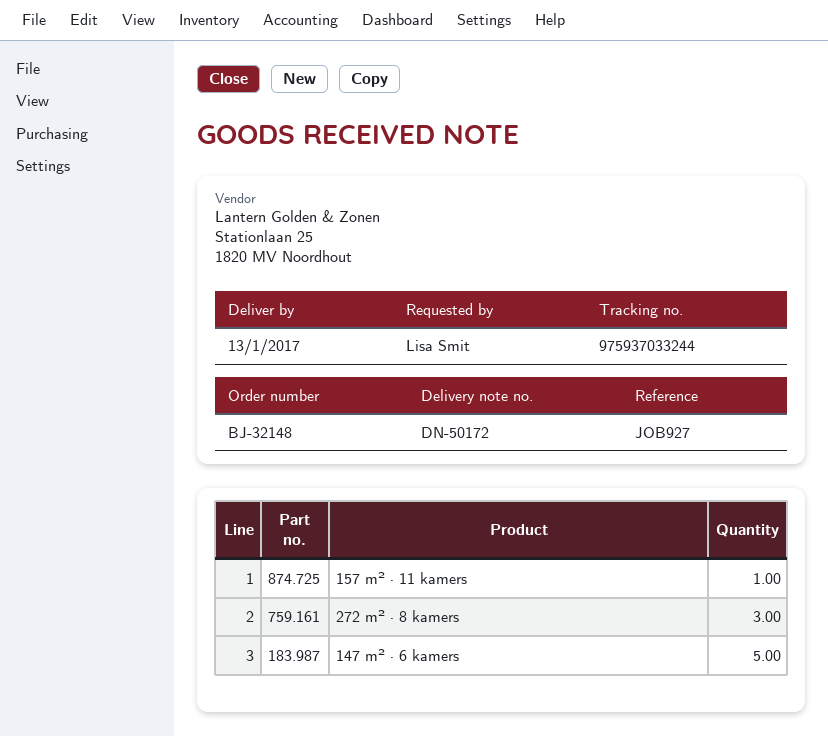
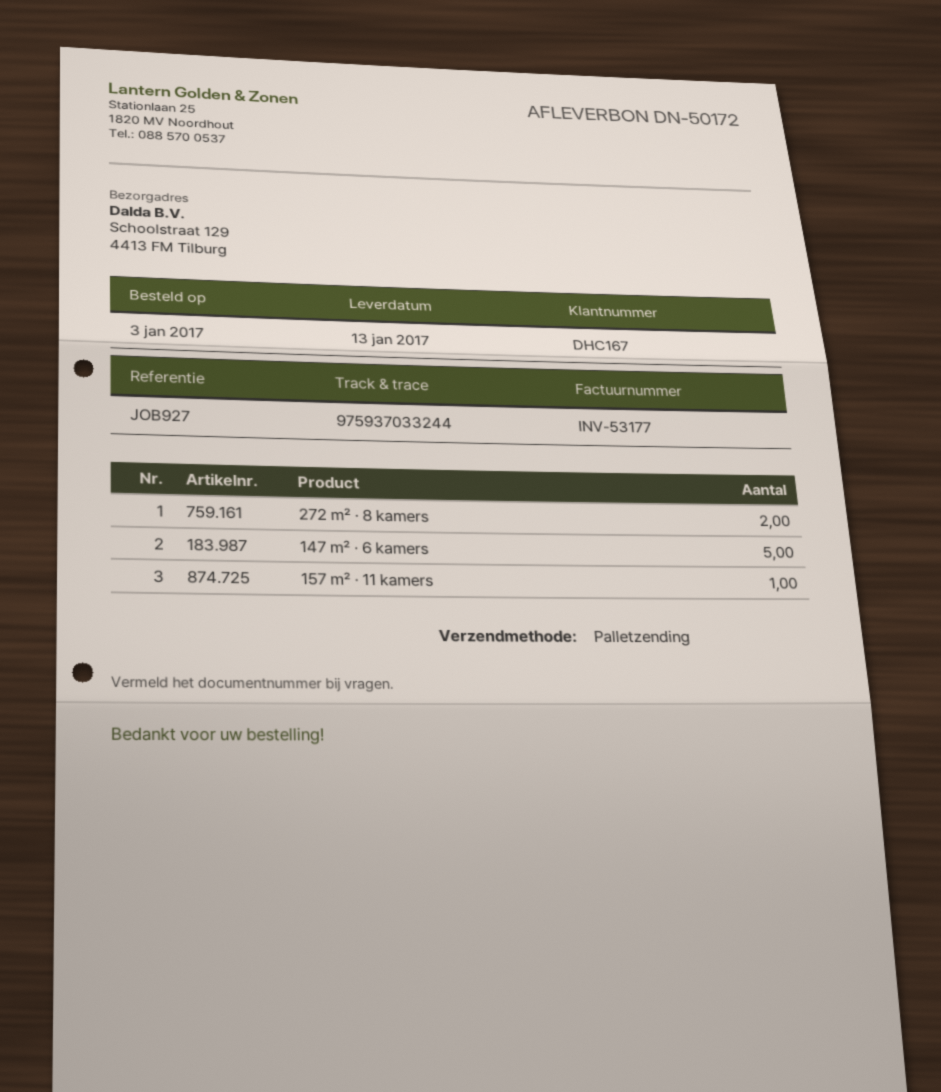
272 m² · 8 kamers: 3 -> 2

